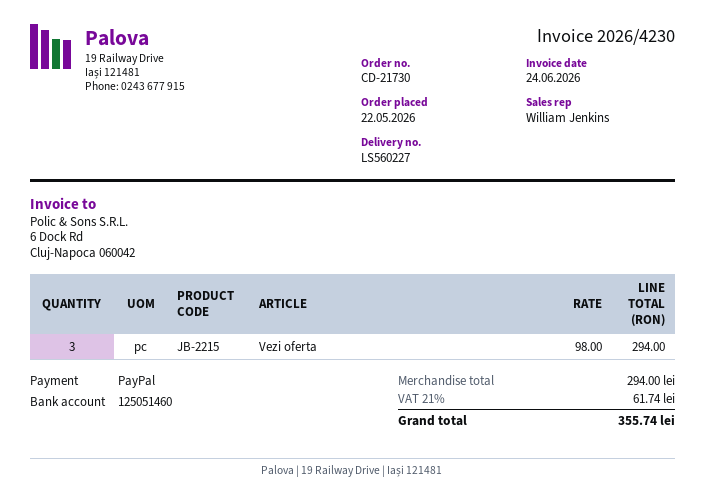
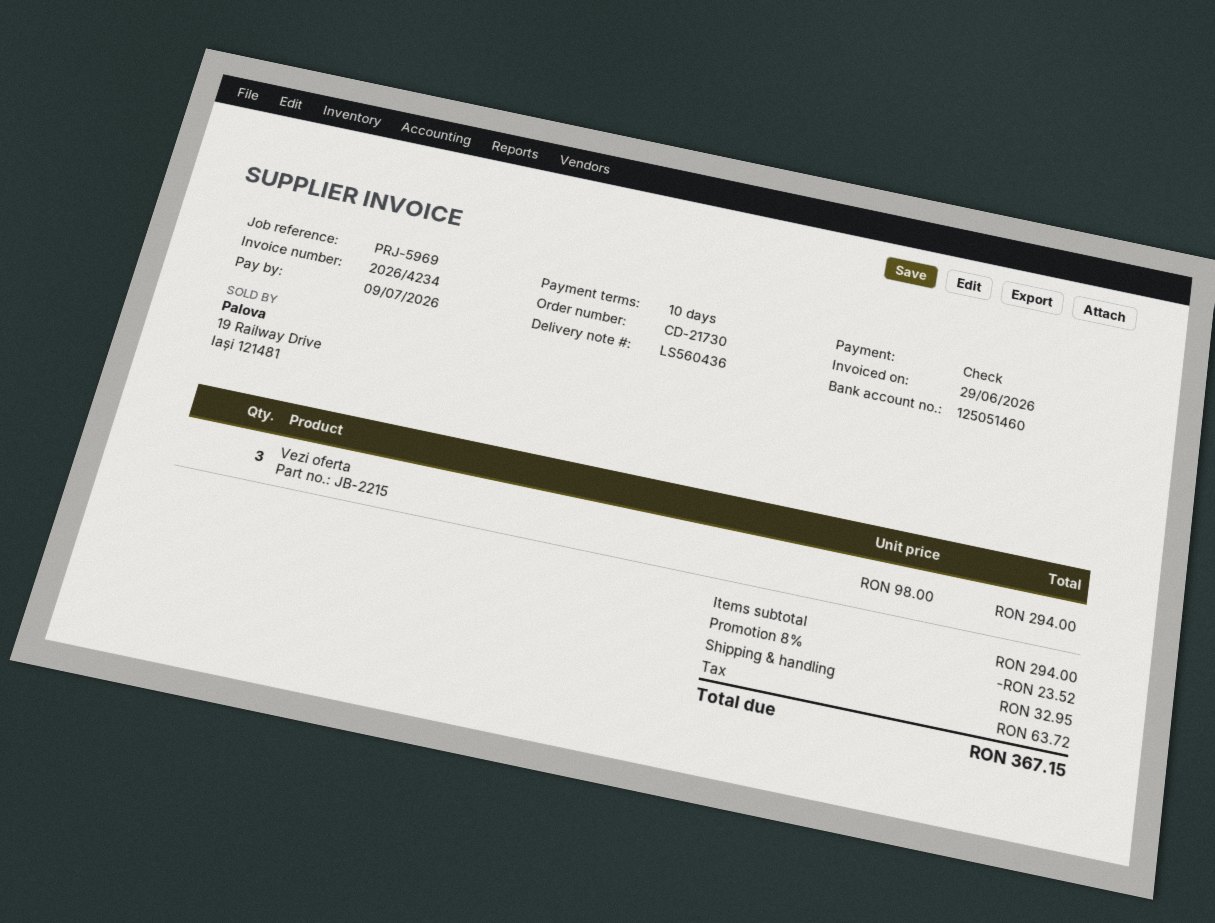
delivery note number: LS560227 -> LS560436
invoice number: 2026/4230 -> 2026/4234
invoice date: 2026-06-24 -> 2026-06-29
payment method: PayPal -> cheque
discount: none -> 8% = 23.52
shipping: none -> 32.95
tax: 61.74 -> 63.72
total: 355.74 -> 367.15

